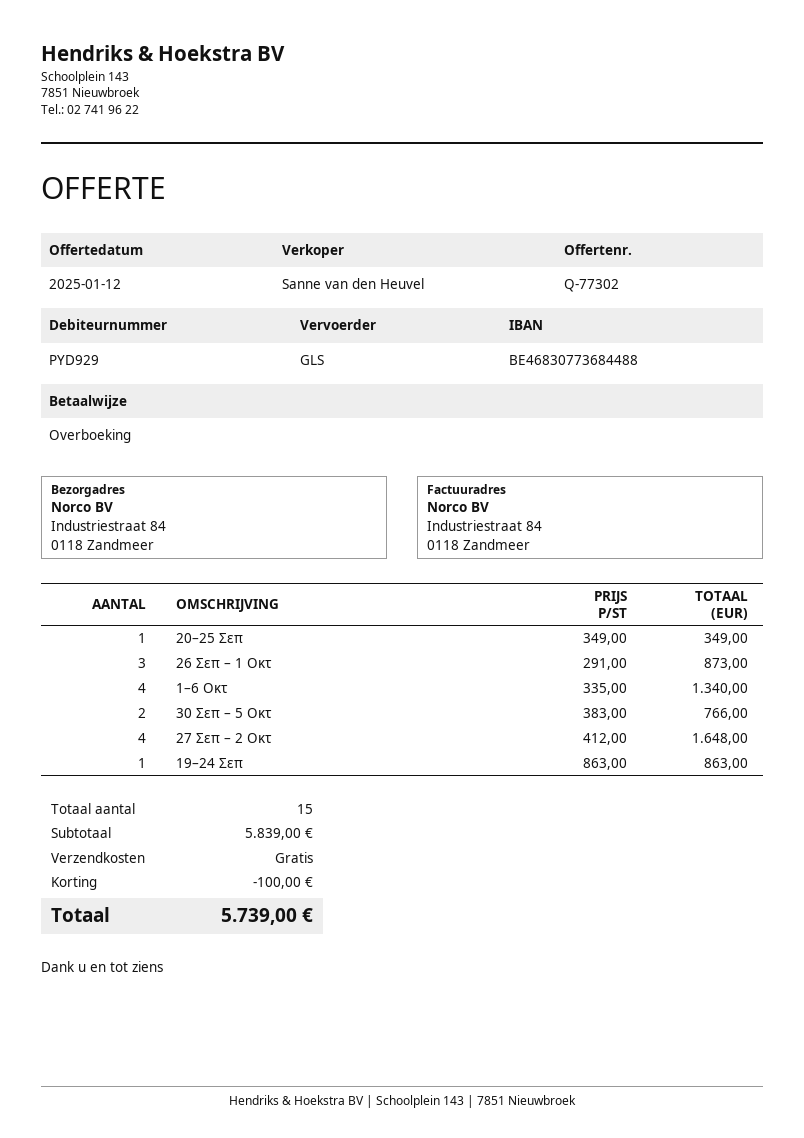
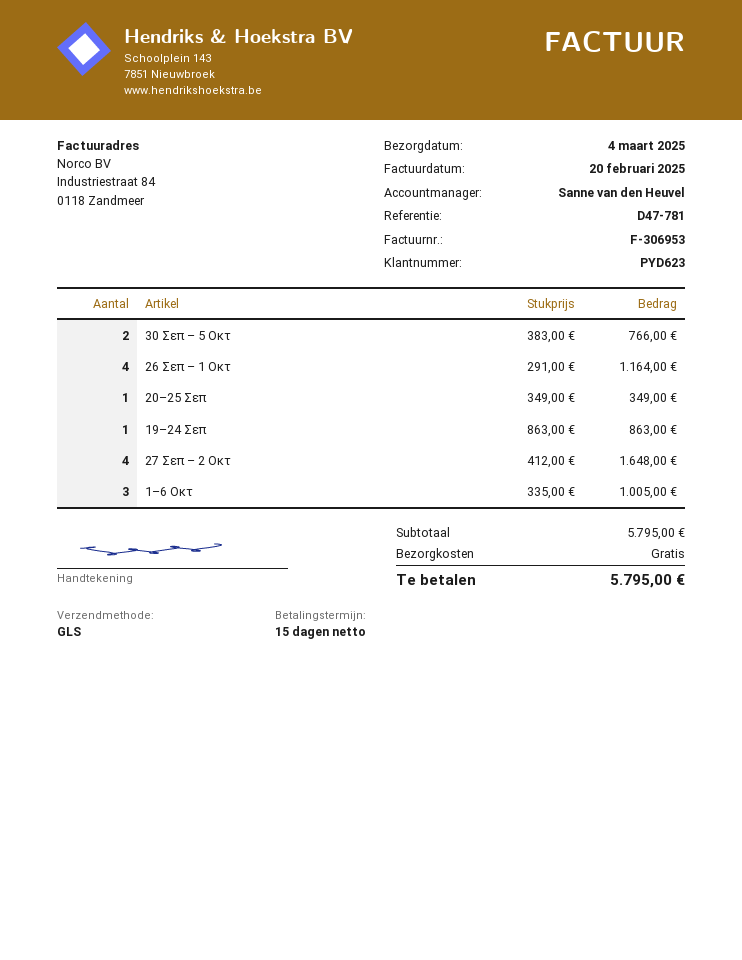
customer number: PYD929 -> PYD623
26 Σεπ – 1 Οκτ: 3 x 291.00 = 873.00 -> 4 x 291.00 = 1164.00
1–6 Οκτ: 4 x 335.00 = 1340.00 -> 3 x 335.00 = 1005.00
subtotal: 5839.00 -> 5795.00
discount: 100.00 -> none
total: 5739.00 -> 5795.00

